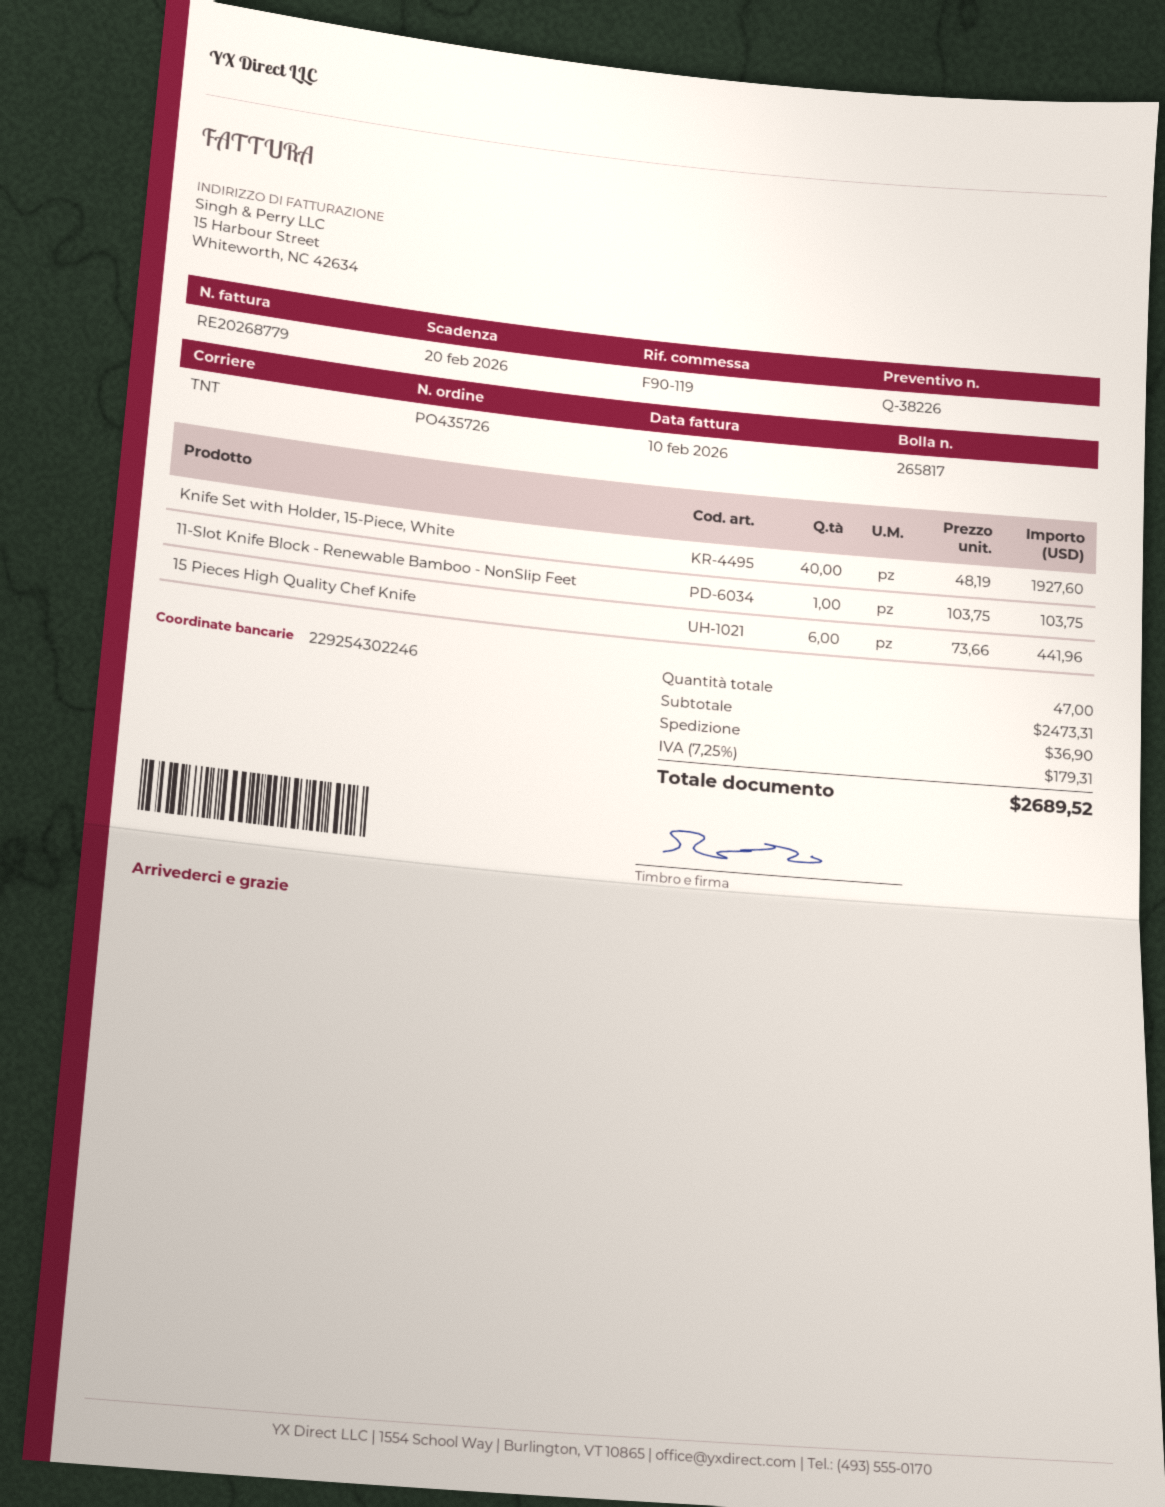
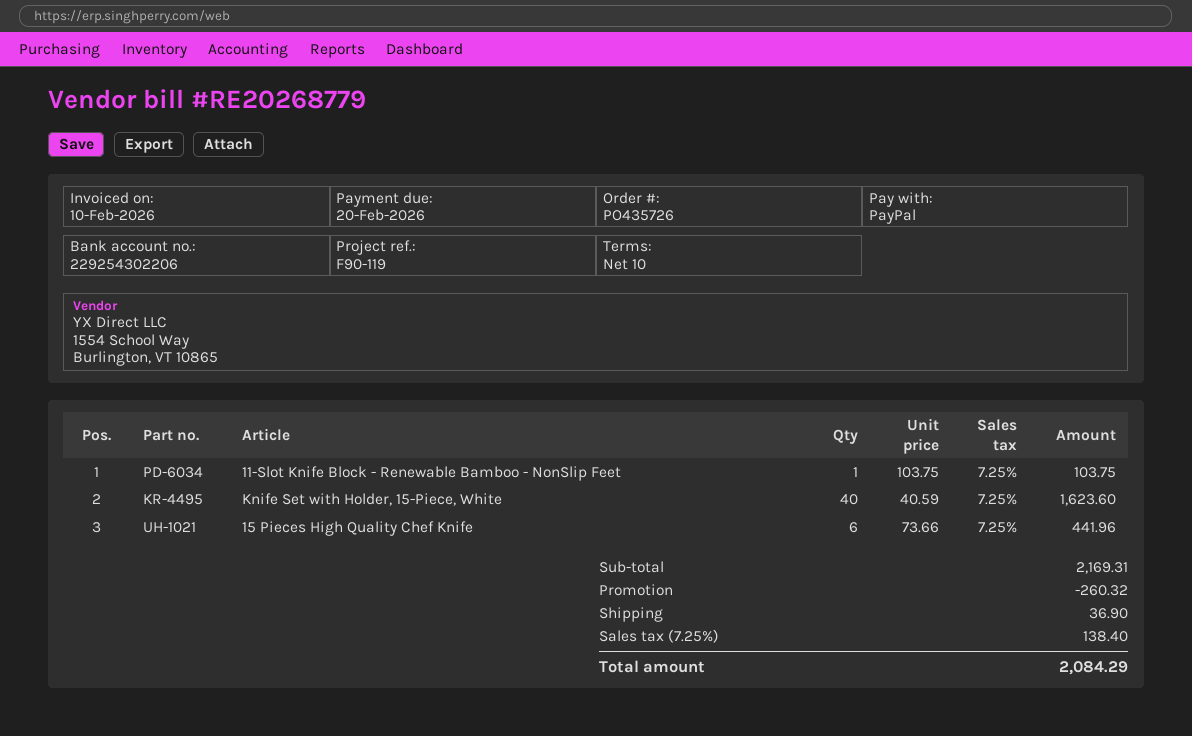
bank account: 229254302246 -> 229254302206
Knife Set with Holder, 15-Piece, White: 40 x 48.19 = 1927.60 -> 40 x 40.59 = 1623.60
subtotal: 2473.31 -> 2169.31
discount: none -> 260.32
tax: 7.25% = 179.31 -> 7.25% = 138.40
total: 2689.52 -> 2084.29

